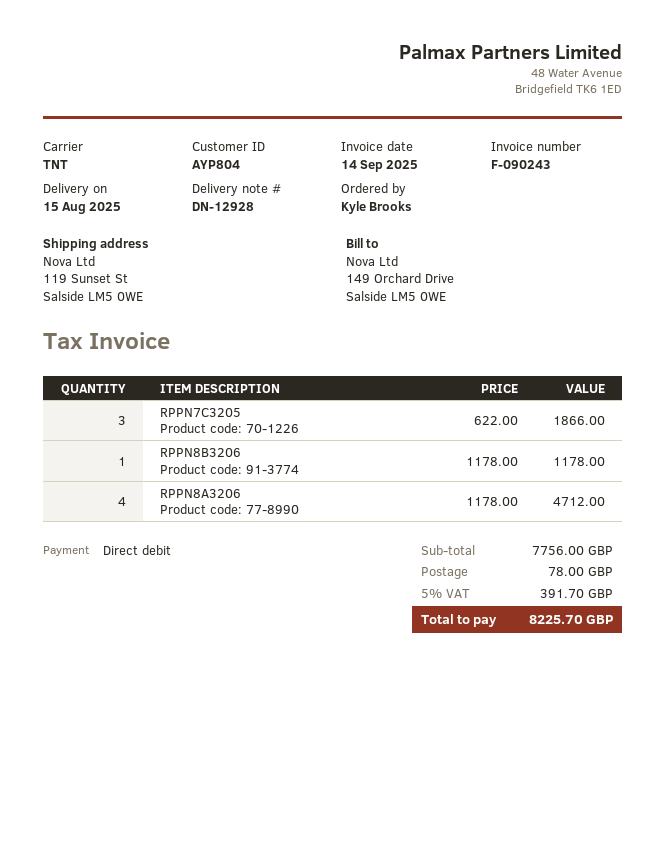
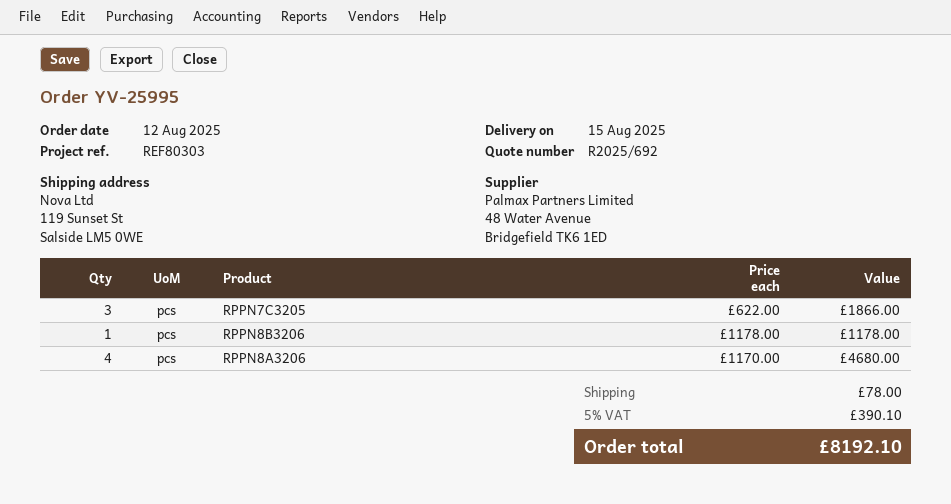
RPPN8A3206: 4 x 1178.00 = 4712.00 -> 4 x 1170.00 = 4680.00
tax: 5% = 391.70 -> 5% = 390.10
total: 8225.70 -> 8192.10

